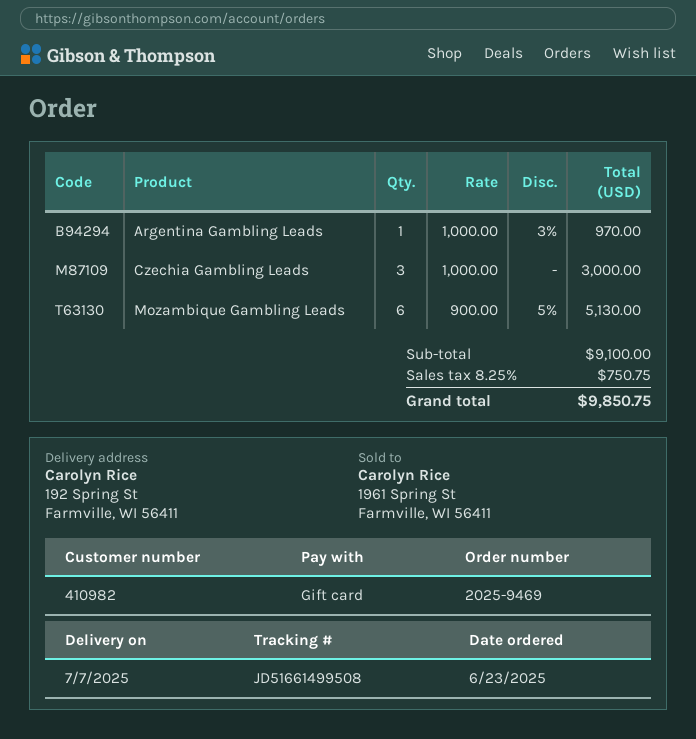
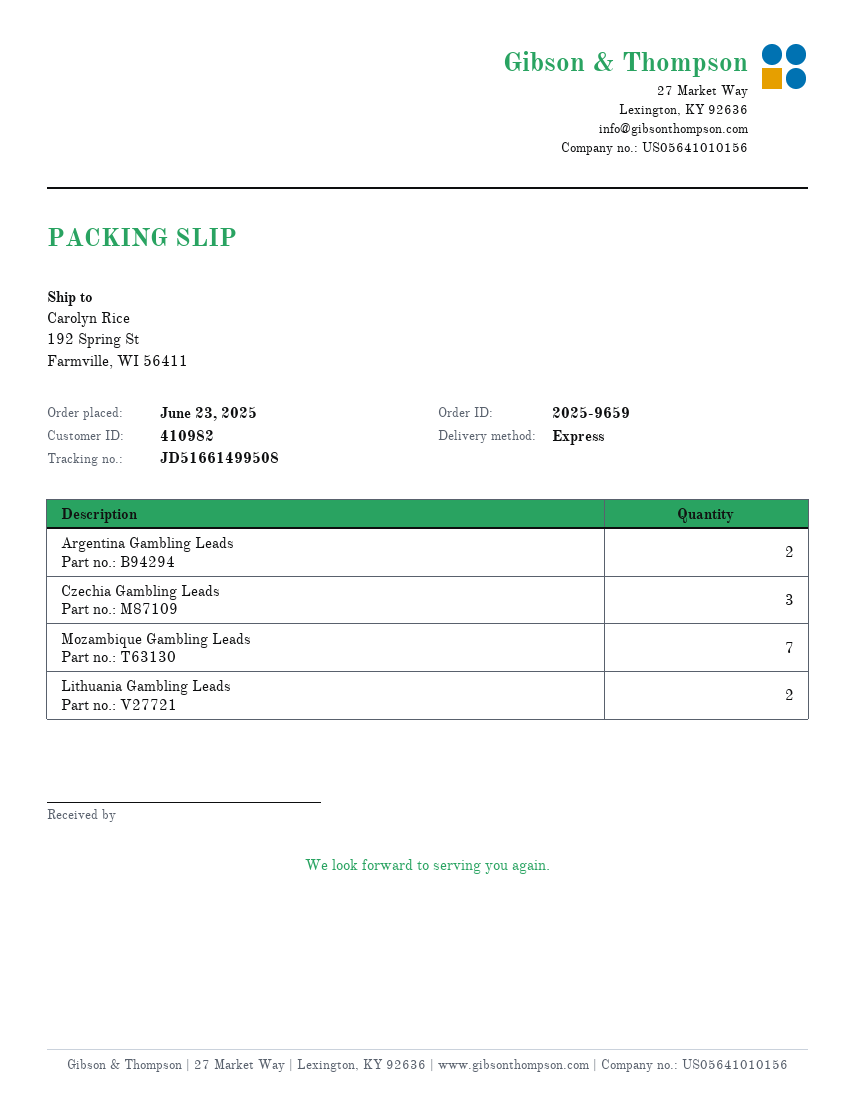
order number: 2025-9469 -> 2025-9659
Argentina Gambling Leads: 1 -> 2
Mozambique Gambling Leads: 6 -> 7
Lithuania Gambling Leads: none -> 2

